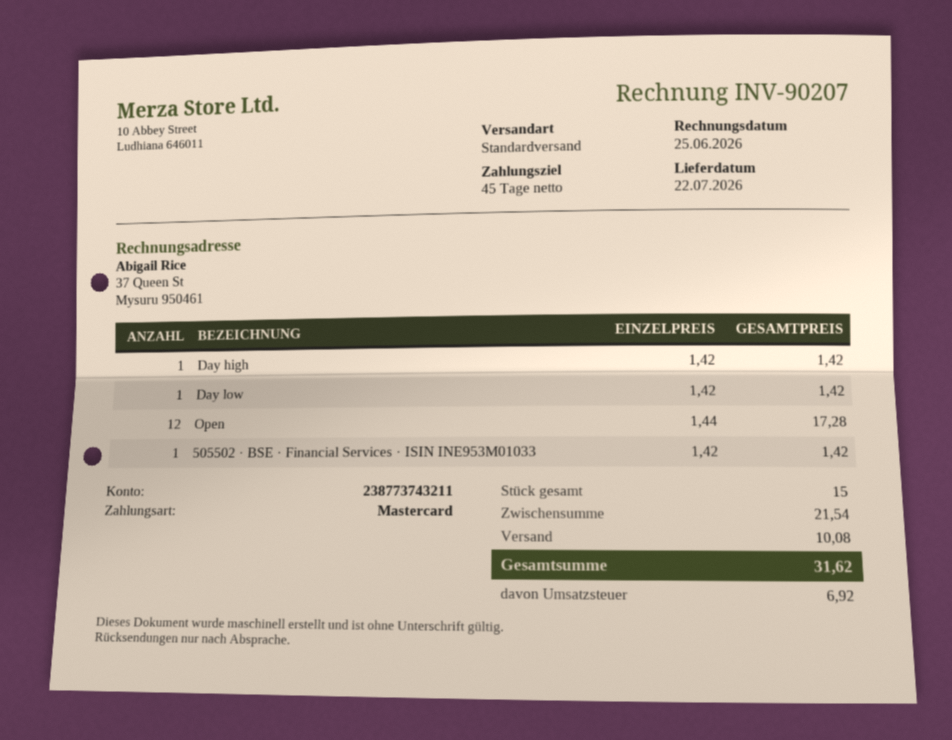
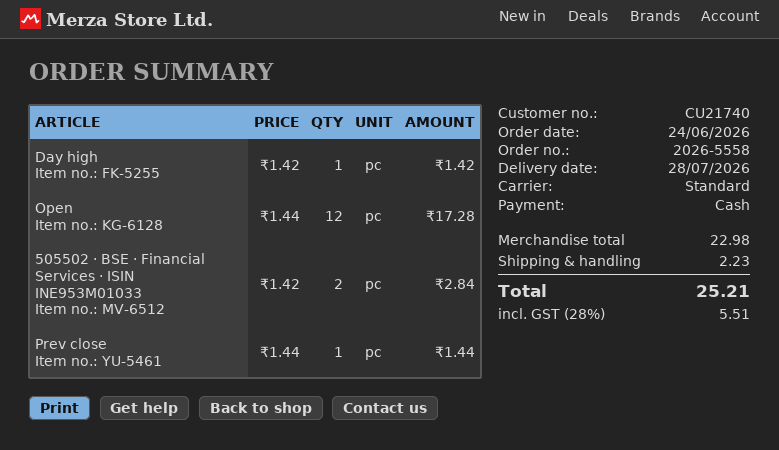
delivery date: 2026-07-22 -> 2026-07-28
payment method: Mastercard -> cash
Day low: 1 x 1.42 = 1.42 -> none
505502 · BSE · Financial Services · ISIN INE953M01033: 1 x 1.42 = 1.42 -> 2 x 1.42 = 2.84
Prev close: none -> 1 x 1.44 = 1.44
subtotal: 21.54 -> 22.98
shipping: 10.08 -> 2.23
tax: 6.92 -> 5.51
total: 31.62 -> 25.21

